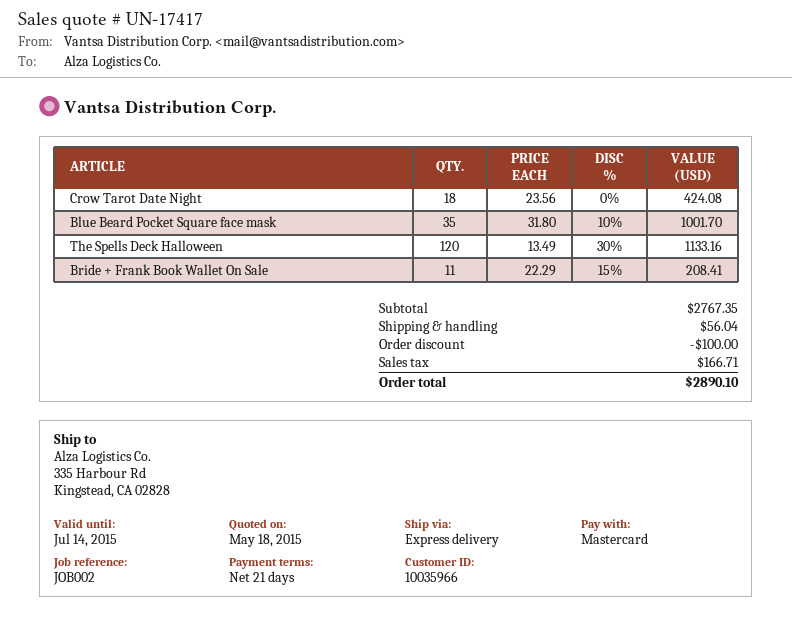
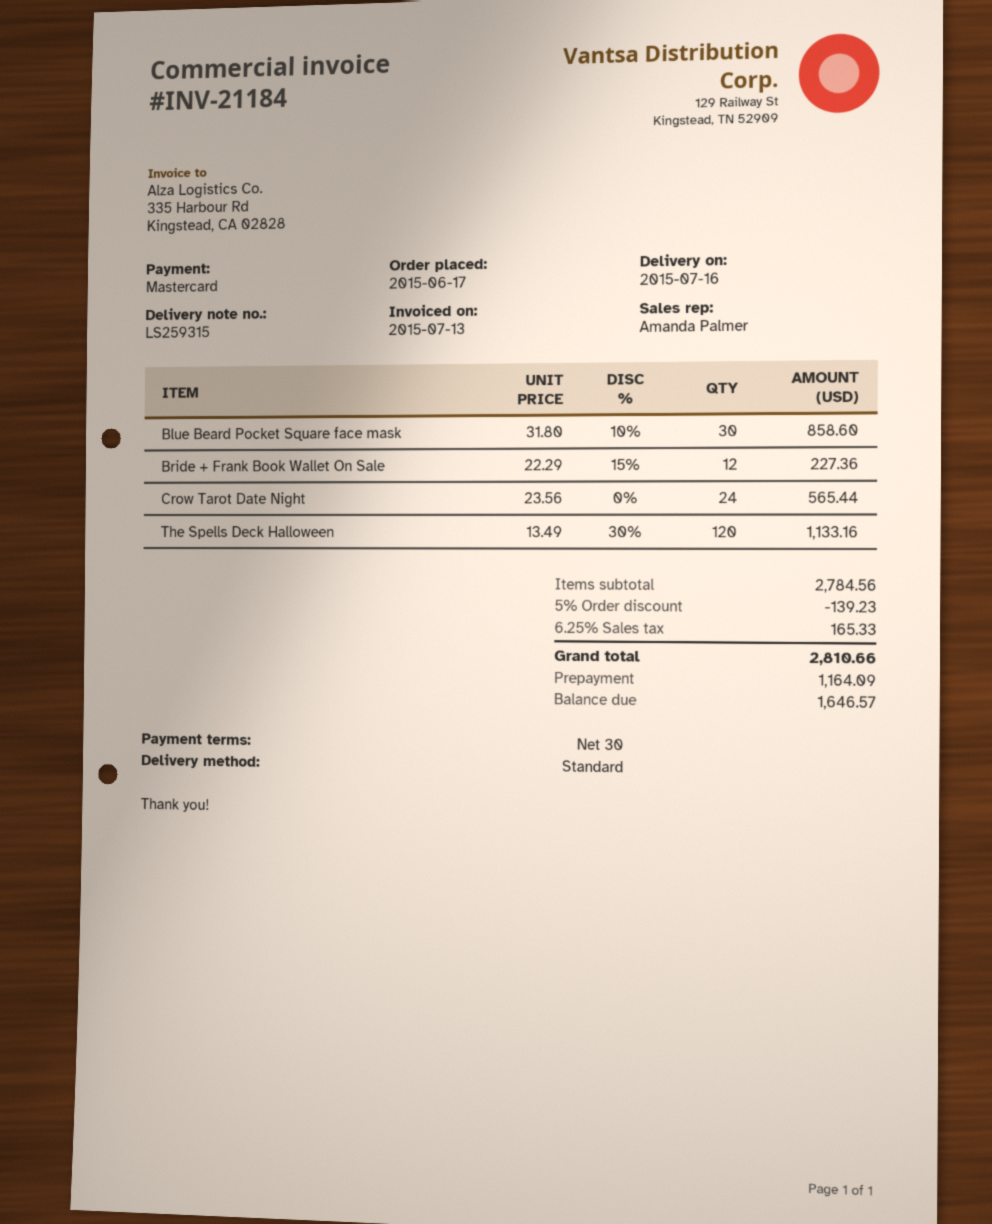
payment terms: 21 days -> 30 days
shipping method: express -> standard
Crow Tarot Date Night: 18 x 23.56 = 424.08 -> 24 x 23.56 = 565.44
Blue Beard Pocket Square face mask: 35 x 31.80 - 10% = 1001.70 -> 30 x 31.80 - 10% = 858.60
Bride + Frank Book Wallet On Sale: 11 x 22.29 - 15% = 208.41 -> 12 x 22.29 - 15% = 227.36
subtotal: 2767.35 -> 2784.56
discount: 100.00 -> 139.23
shipping: 56.04 -> none
tax: 166.71 -> 165.33
total: 2890.10 -> 2810.66

